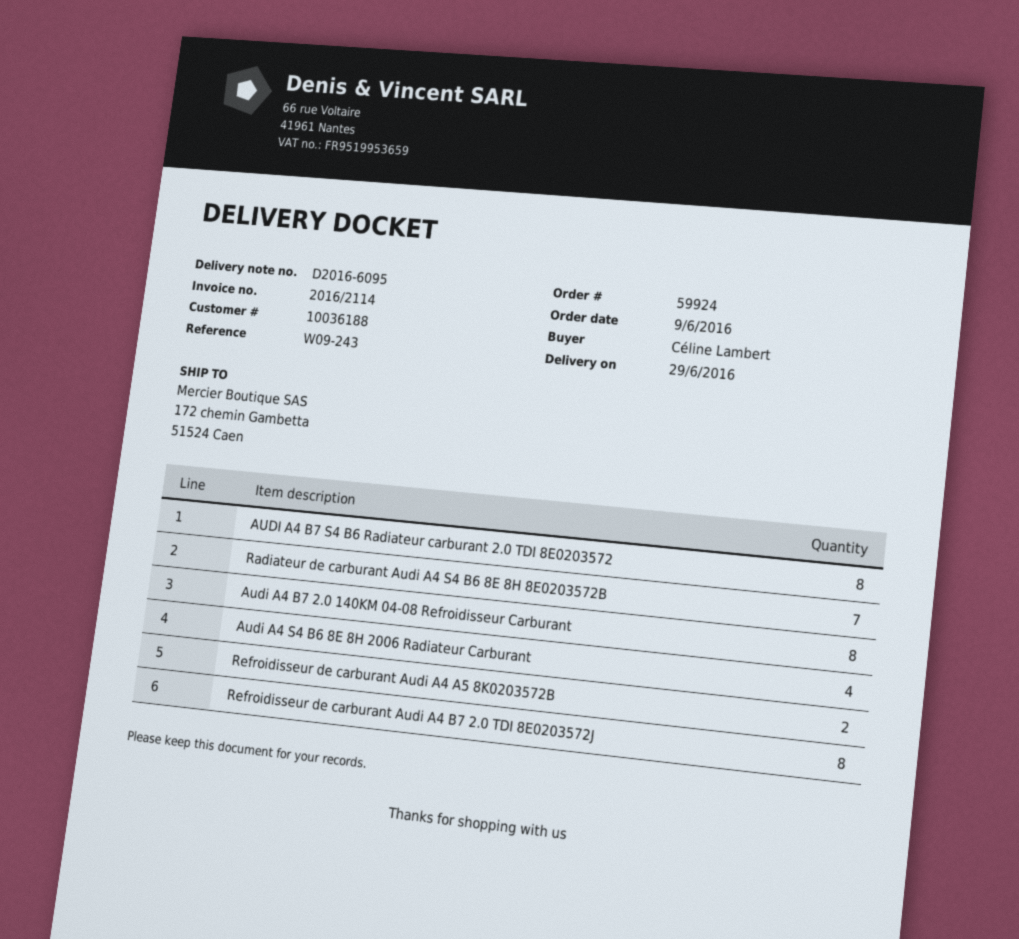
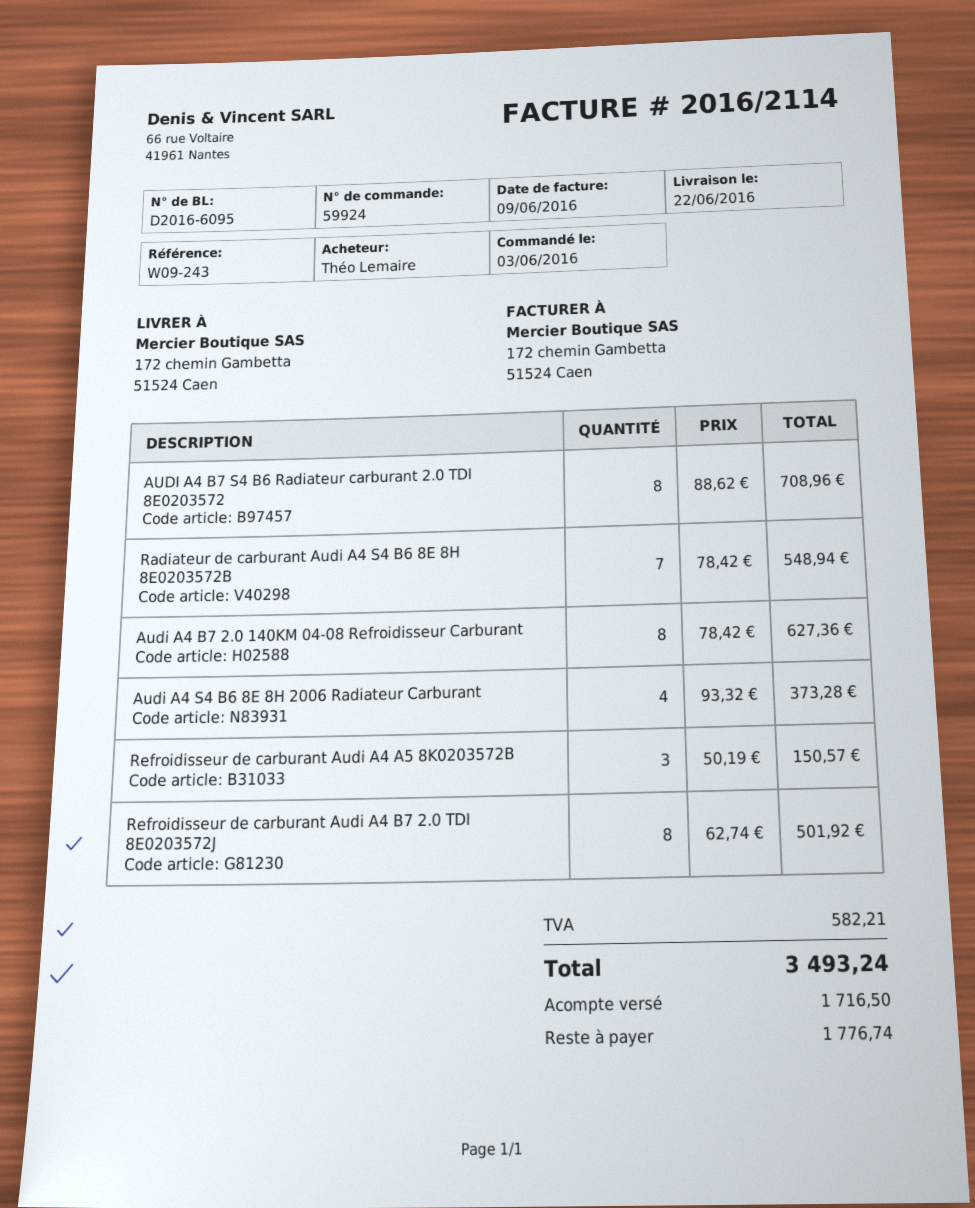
order date: 2016-06-09 -> 2016-06-03
delivery date: 2016-06-29 -> 2016-06-22
ordered by: Céline Lambert -> Théo Lemaire
Refroidisseur de carburant Audi A4 A5 8K0203572B: 2 -> 3

